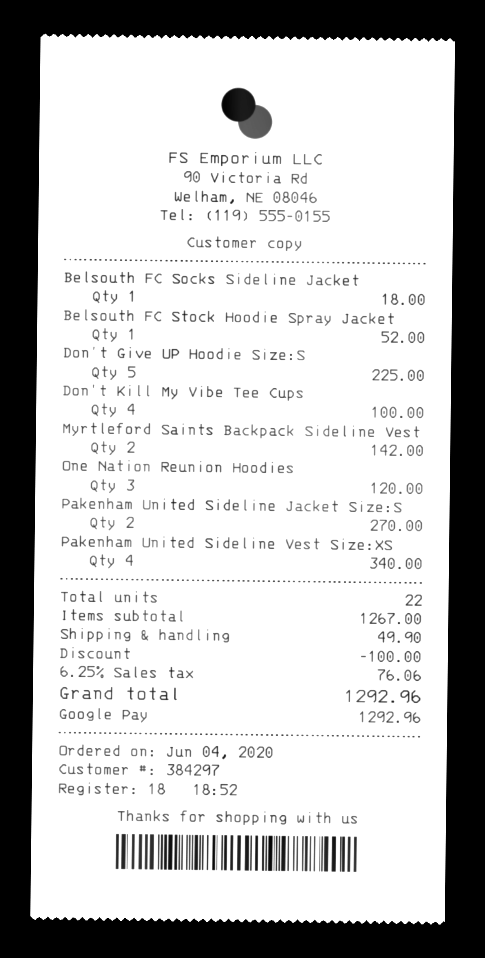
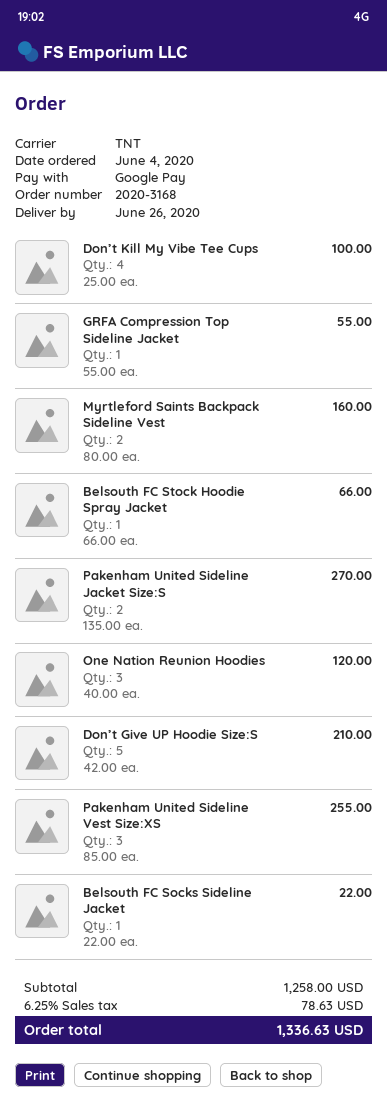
Belsouth FC Socks Sideline Jacket: 1 for 18.00 -> 1 for 22.00
Belsouth FC Stock Hoodie Spray Jacket: 1 for 52.00 -> 1 for 66.00
Don’t Give UP Hoodie Size:S: 5 for 225.00 -> 5 for 210.00
Myrtleford Saints Backpack Sideline Vest: 2 for 142.00 -> 2 for 160.00
Pakenham United Sideline Vest Size:XS: 4 for 340.00 -> 3 for 255.00
GRFA Compression Top Sideline Jacket: none -> 1 for 55.00
subtotal: 1267.00 -> 1258.00
discount: 100.00 -> none
shipping: 49.90 -> none
tax: 6.25% = 76.06 -> 6.25% = 78.63
total: 1292.96 -> 1336.63

